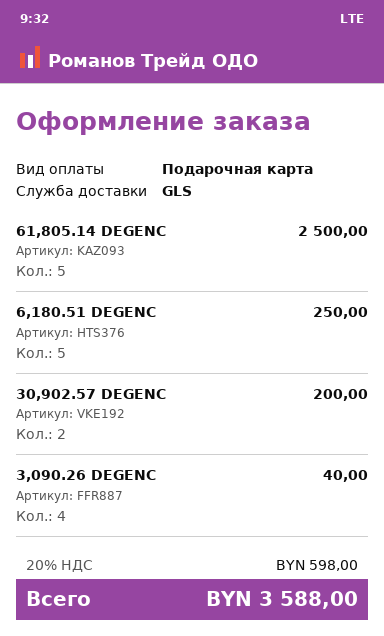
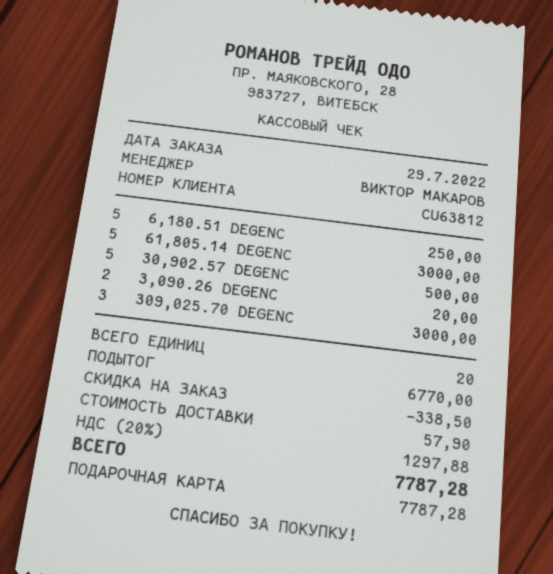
61,805.14 DEGENC: 5 for 2500.00 -> 5 for 3000.00
30,902.57 DEGENC: 2 for 200.00 -> 5 for 500.00
3,090.26 DEGENC: 4 for 40.00 -> 2 for 20.00
309,025.70 DEGENC: none -> 3 for 3000.00
discount: none -> 338.50
shipping: none -> 57.90
tax: 20% = 598.00 -> 20% = 1297.88
total: 3588.00 -> 7787.28

